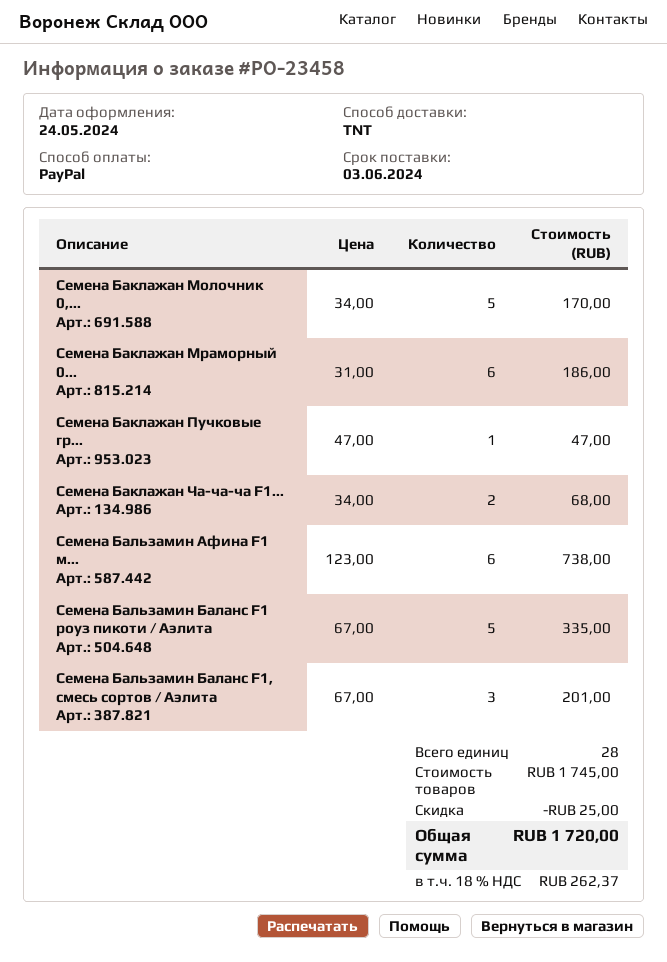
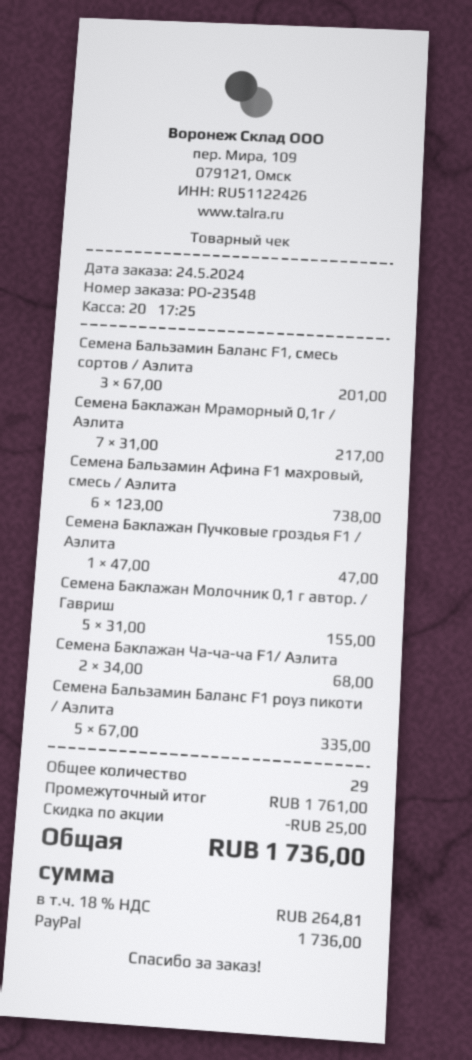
order number: PO-23458 -> PO-23548
Семена Баклажан Молочник 0,...: 5 x 34.00 = 170.00 -> 5 x 31.00 = 155.00
Семена Баклажан Мраморный 0...: 6 x 31.00 = 186.00 -> 7 x 31.00 = 217.00
total quantity: 28 -> 29
subtotal: 1745.00 -> 1761.00
tax: 18% = 262.37 -> 18% = 264.81
total: 1720.00 -> 1736.00

